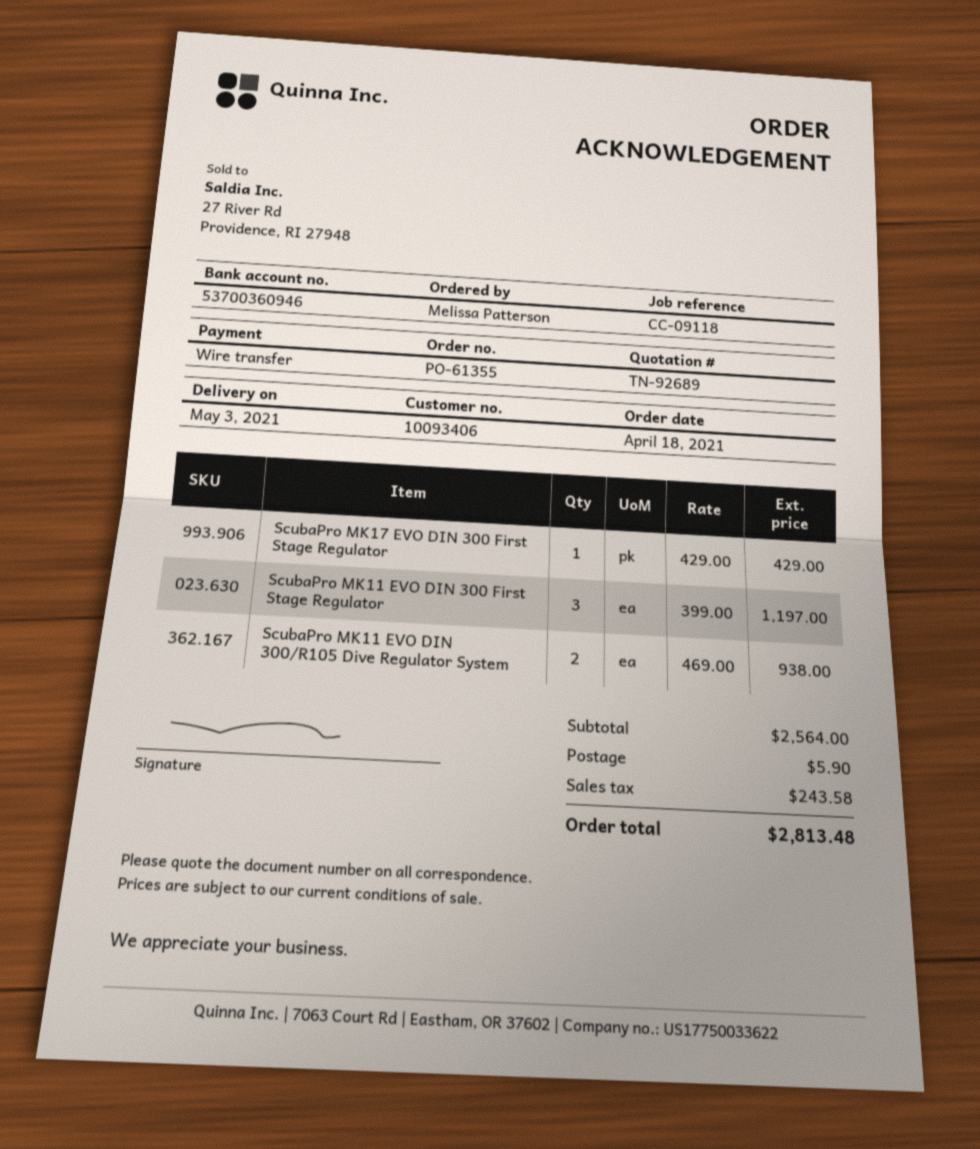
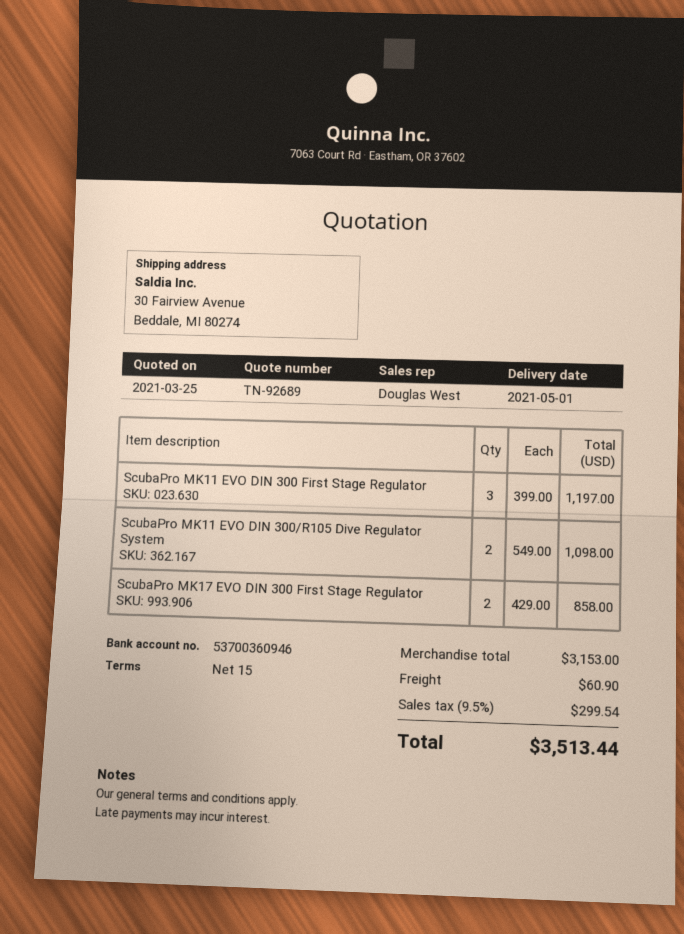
delivery date: 2021-05-03 -> 2021-05-01
ScubaPro MK17 EVO DIN 300 First Stage Regulator: 1 x 429.00 = 429.00 -> 2 x 429.00 = 858.00
ScubaPro MK11 EVO DIN 300/R105 Dive Regulator System: 2 x 469.00 = 938.00 -> 2 x 549.00 = 1098.00
subtotal: 2564.00 -> 3153.00
shipping: 5.90 -> 60.90
tax: 243.58 -> 299.54
total: 2813.48 -> 3513.44

